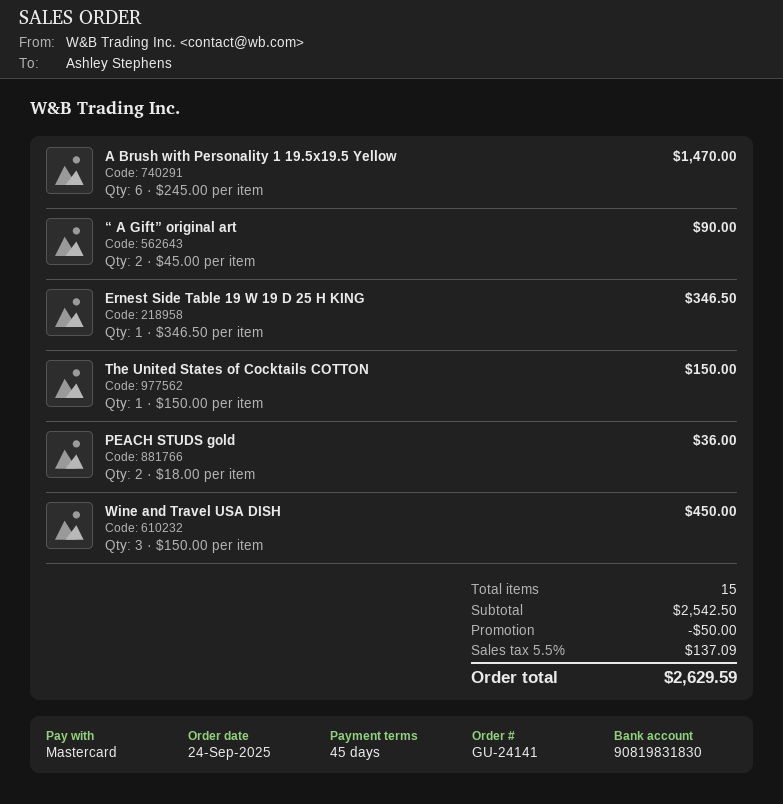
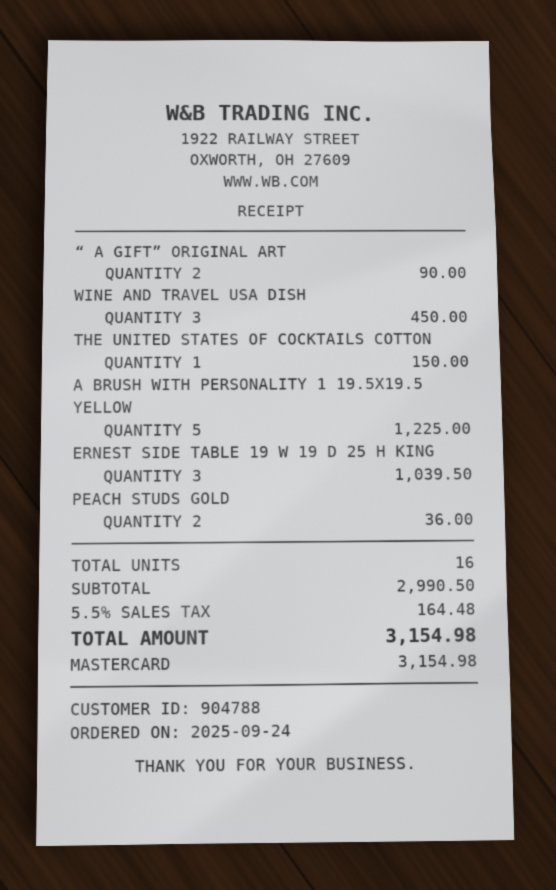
A Brush with Personality 1 19.5x19.5 Yellow: 6 for 1470.00 -> 5 for 1225.00
Ernest Side Table 19 W 19 D 25 H KING: 1 for 346.50 -> 3 for 1039.50
total quantity: 15 -> 16
subtotal: 2542.50 -> 2990.50
discount: 50.00 -> none
tax: 5.5% = 137.09 -> 5.5% = 164.48
total: 2629.59 -> 3154.98

